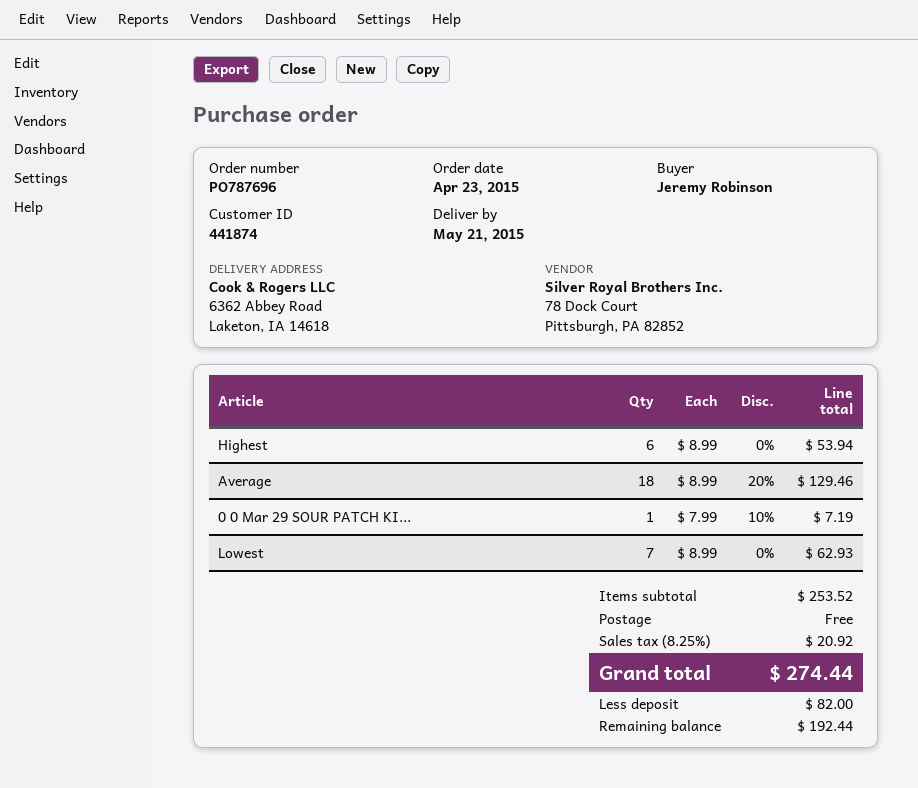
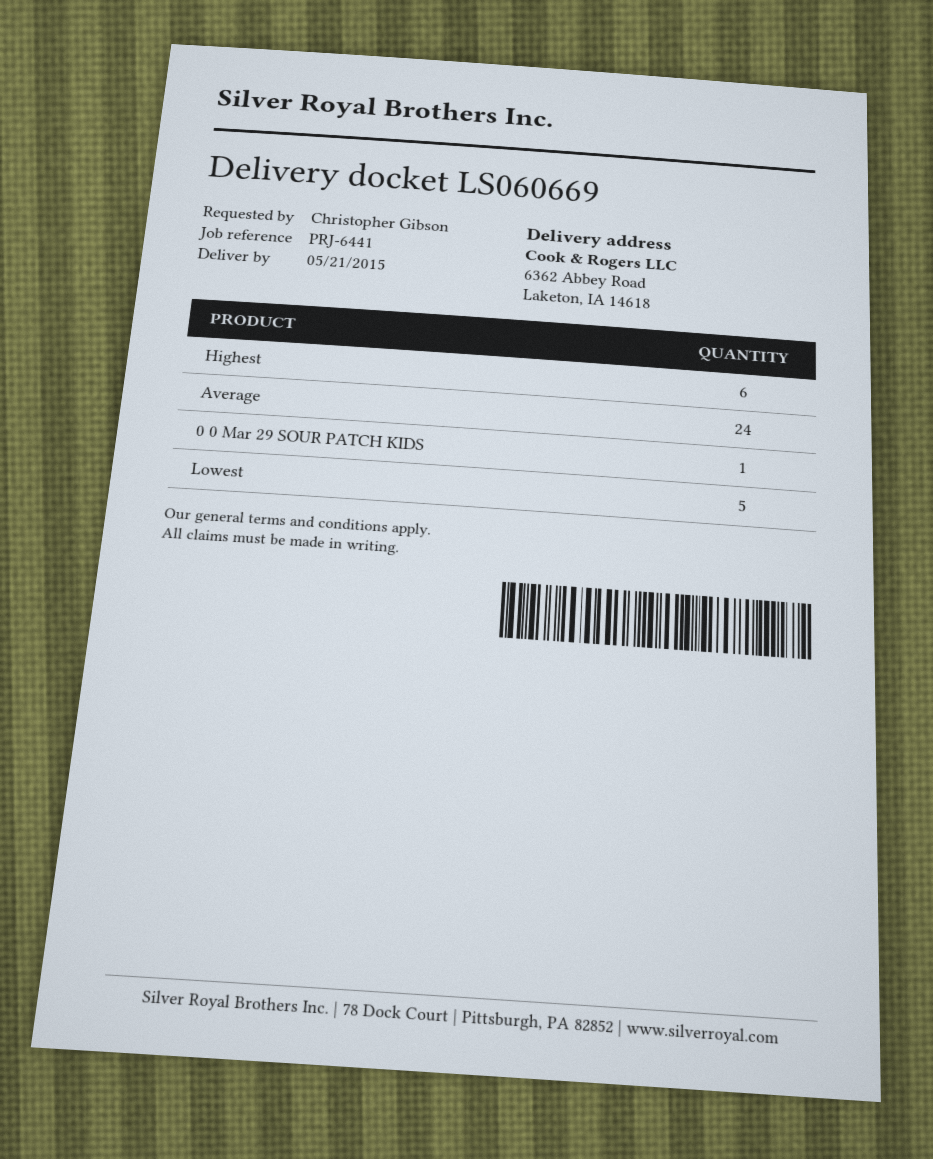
ordered by: Jeremy Robinson -> Christopher Gibson
Average: 18 -> 24
Lowest: 7 -> 5

